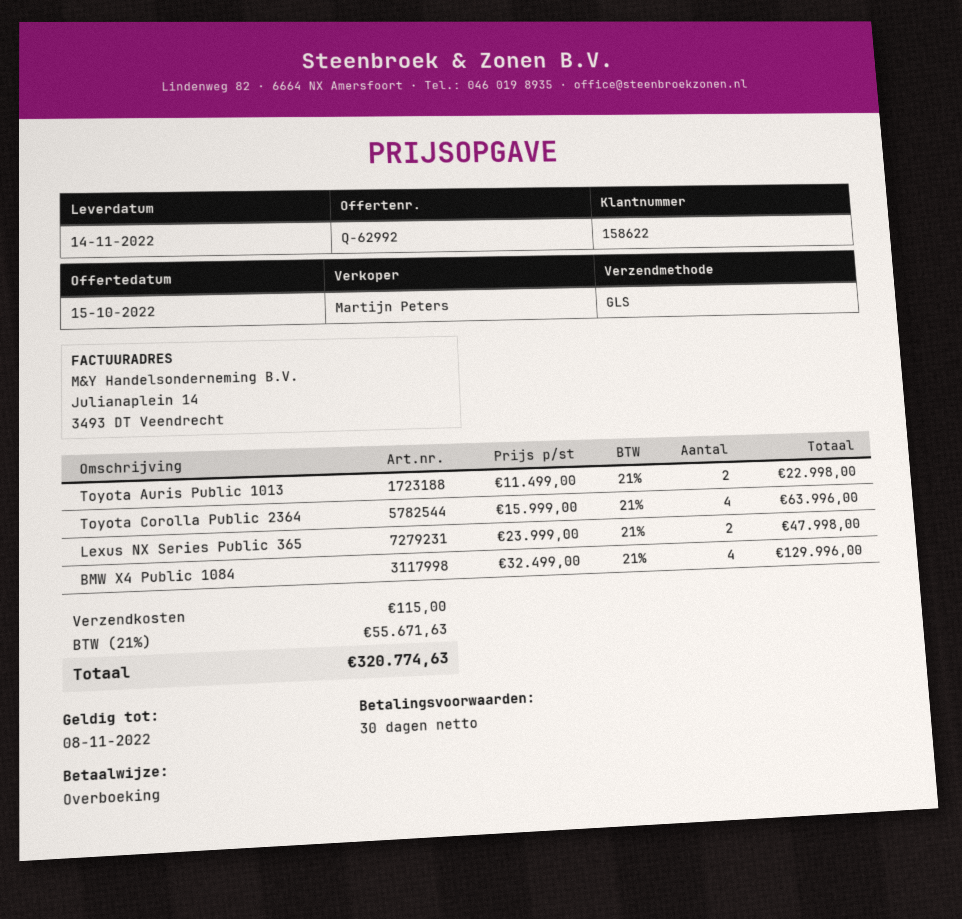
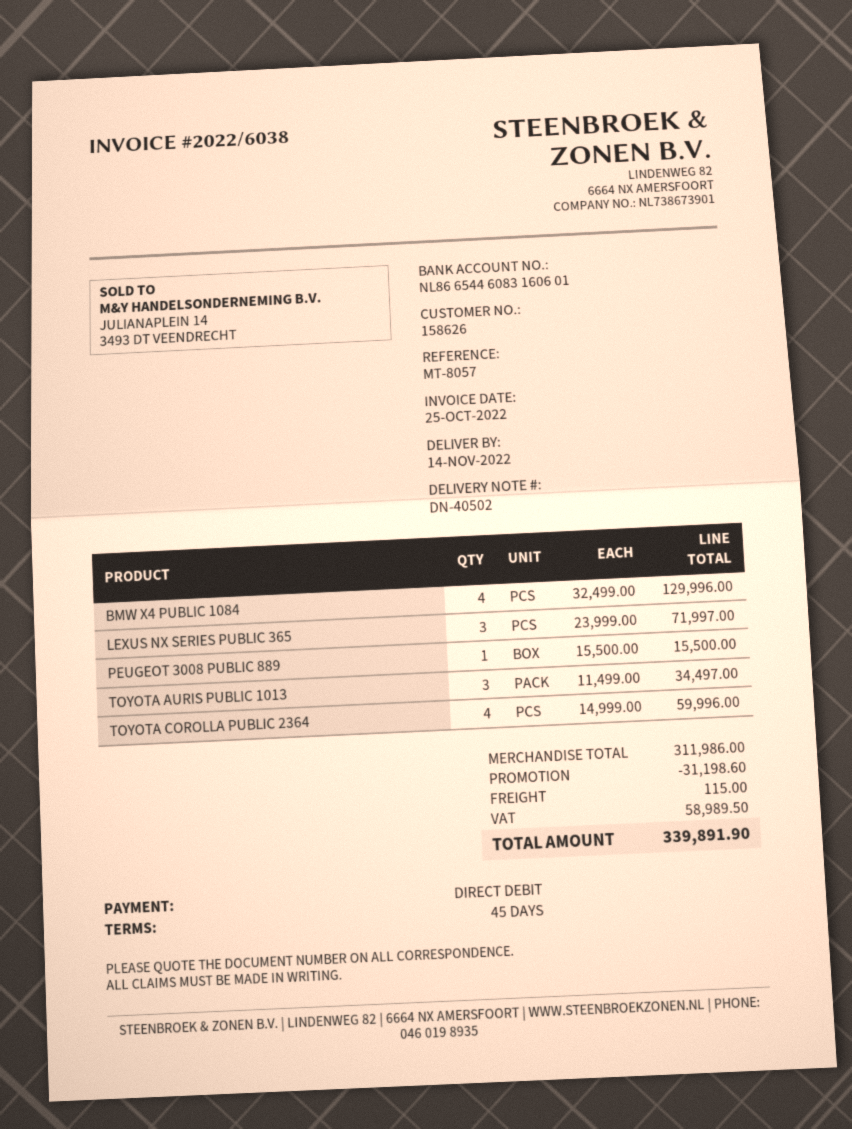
payment terms: 30 days -> 45 days
customer number: 158622 -> 158626
payment method: bank transfer -> direct debit
Toyota Auris Public 1013: 2 x 11499.00 = 22998.00 -> 3 x 11499.00 = 34497.00
Toyota Corolla Public 2364: 4 x 15999.00 = 63996.00 -> 4 x 14999.00 = 59996.00
Lexus NX Series Public 365: 2 x 23999.00 = 47998.00 -> 3 x 23999.00 = 71997.00
PEUGEOT 3008 PUBLIC 889: none -> 1 x 15500.00 = 15500.00
discount: none -> 31198.60
tax: 55671.63 -> 58989.50
total: 320774.63 -> 339891.90

